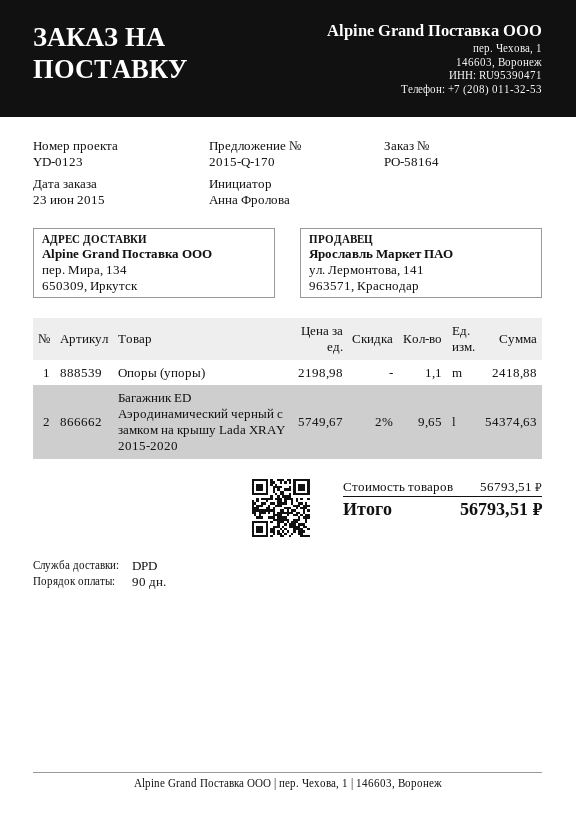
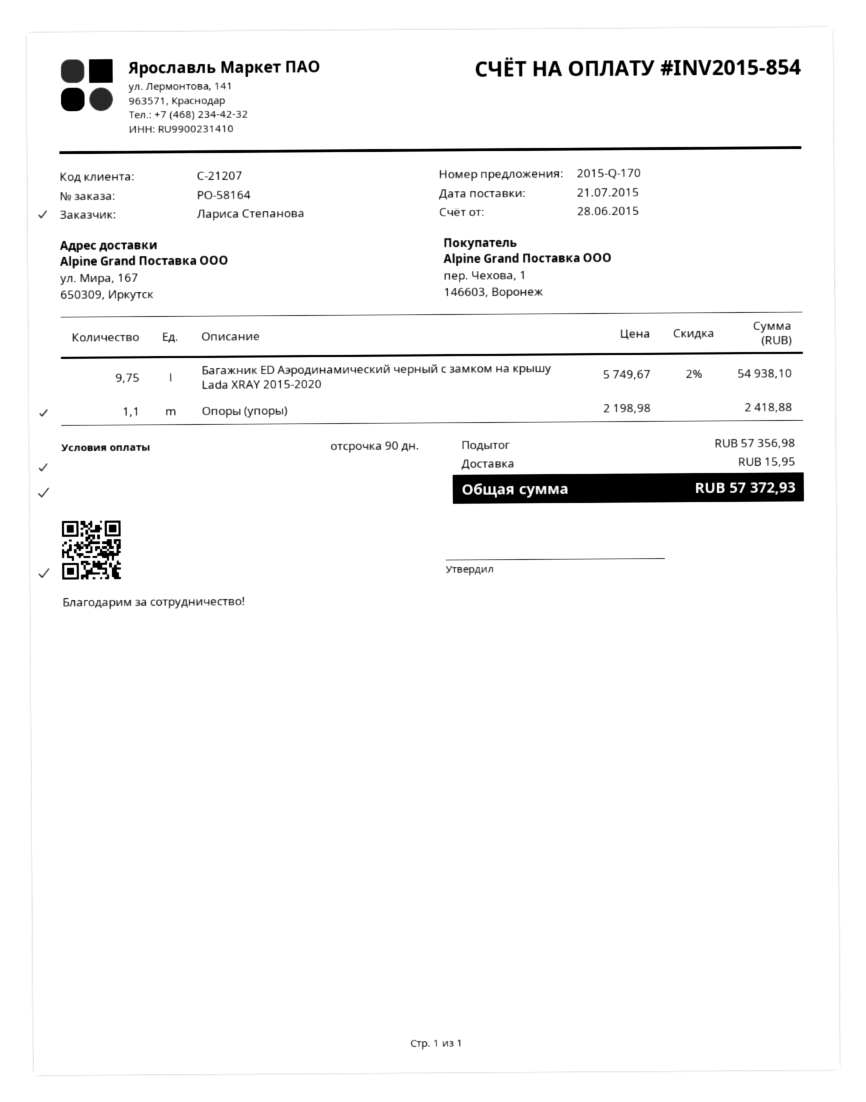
ordered by: Анна Фролова -> Лариса Степанова
ship to: пер. Мира, 134, 650309, Иркутск -> ул. Мира, 167, 650309, Иркутск
Багажник ED Аэродинамический черный с замком на крышу Lada XRAY 2015-2020: 9.65 x 5749.67 - 2% = 54374.63 -> 9.75 x 5749.67 - 2% = 54938.10
subtotal: 56793.51 -> 57356.98
shipping: none -> 15.95
total: 56793.51 -> 57372.93

